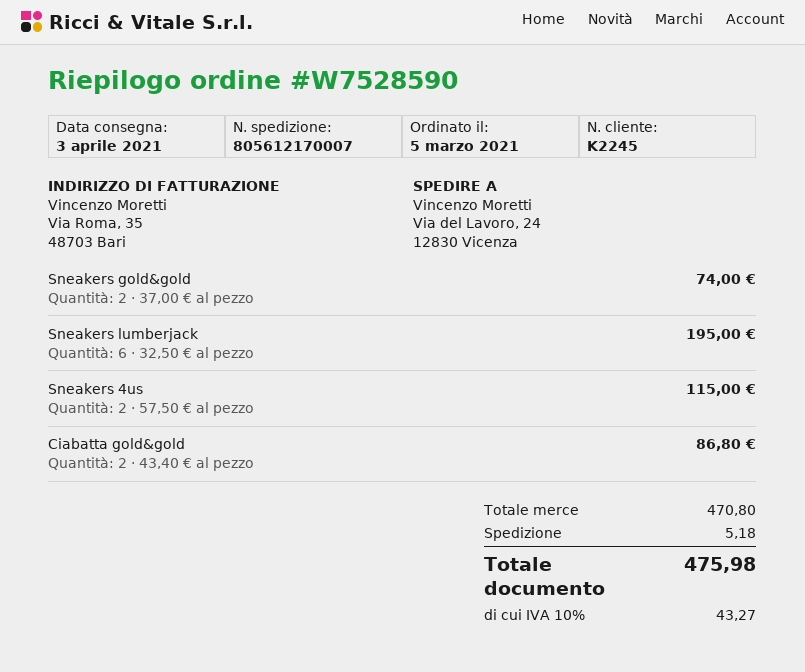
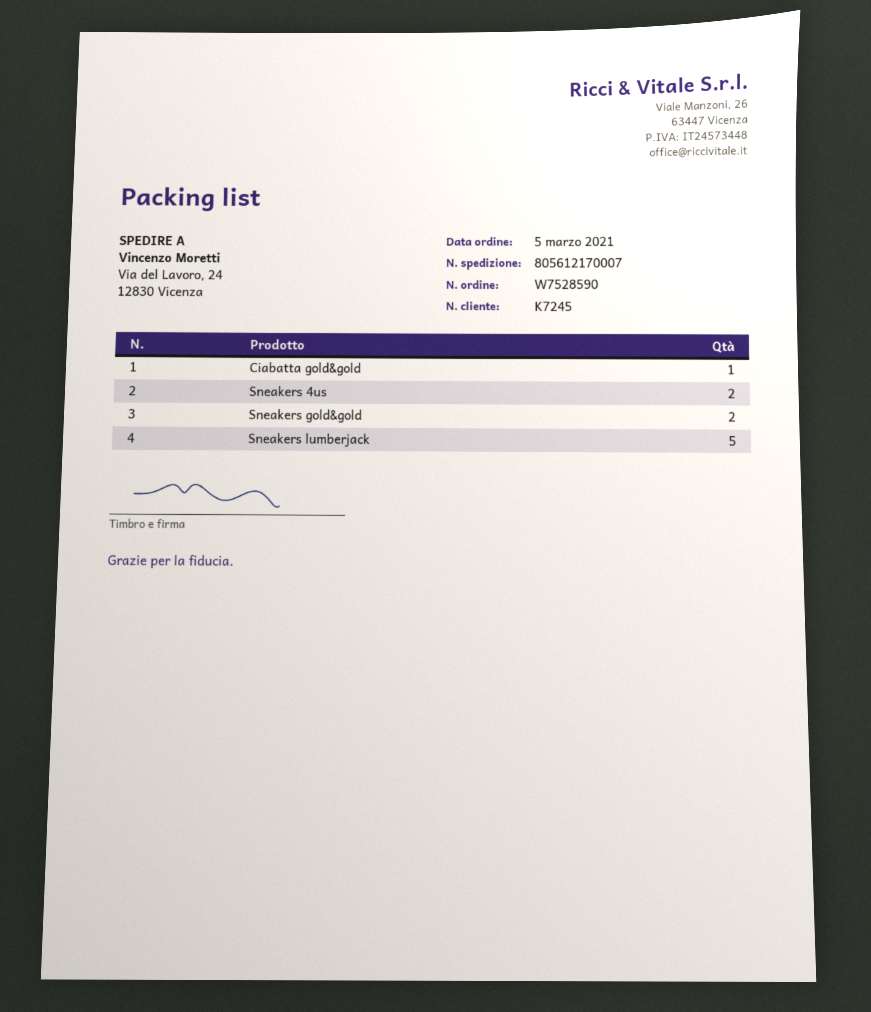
customer number: K2245 -> K7245
Sneakers lumberjack: 6 -> 5
Ciabatta gold&gold: 2 -> 1

